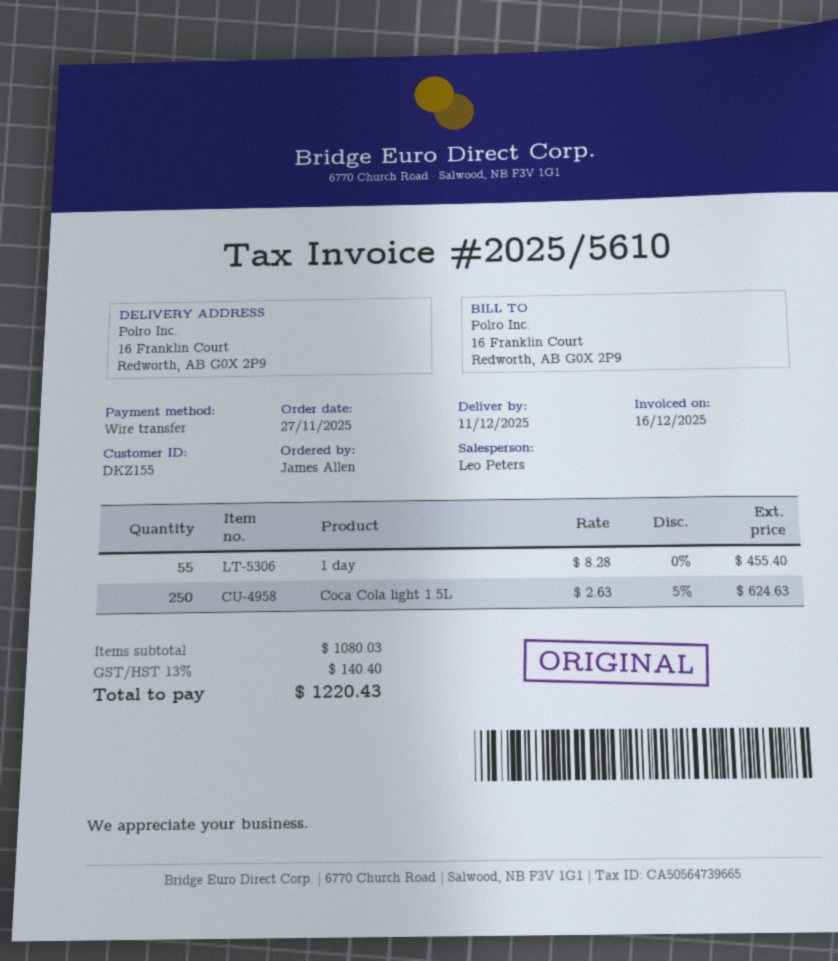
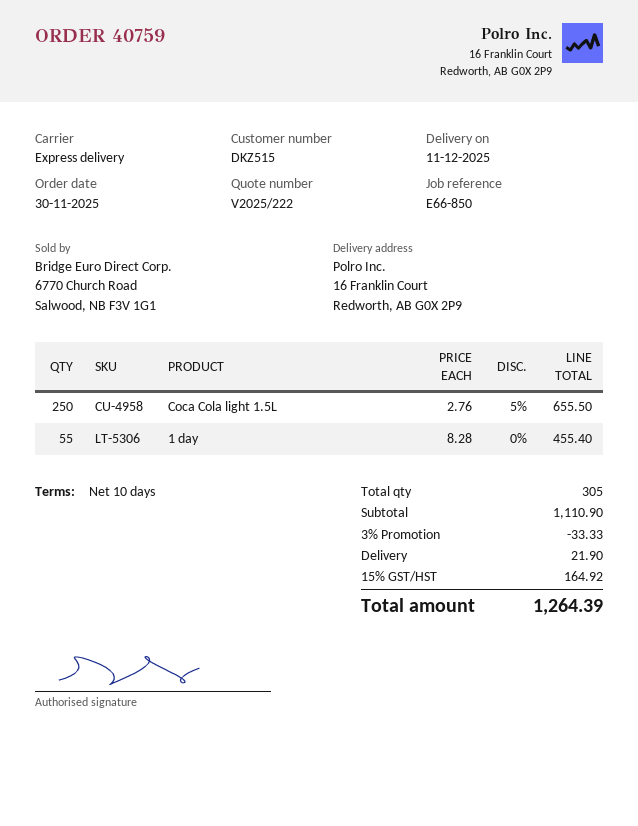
order date: 2025-11-27 -> 2025-11-30
customer number: DKZ155 -> DKZ515
Coca Cola light 1.5L: 250 x 2.63 - 5% = 624.63 -> 250 x 2.76 - 5% = 655.50
subtotal: 1080.03 -> 1110.90
discount: none -> 3% = 33.33
shipping: none -> 21.90
tax: 13% = 140.40 -> 15% = 164.92
total: 1220.43 -> 1264.39

